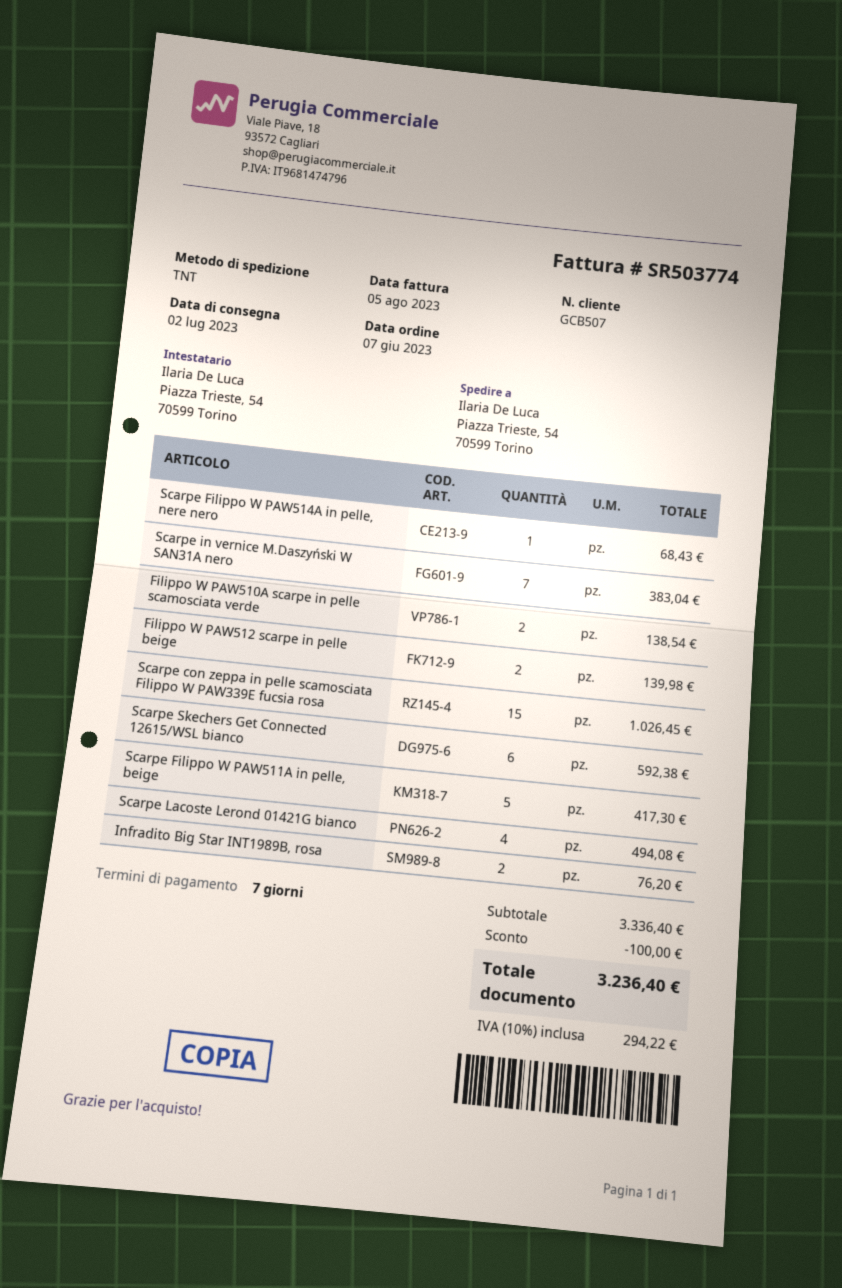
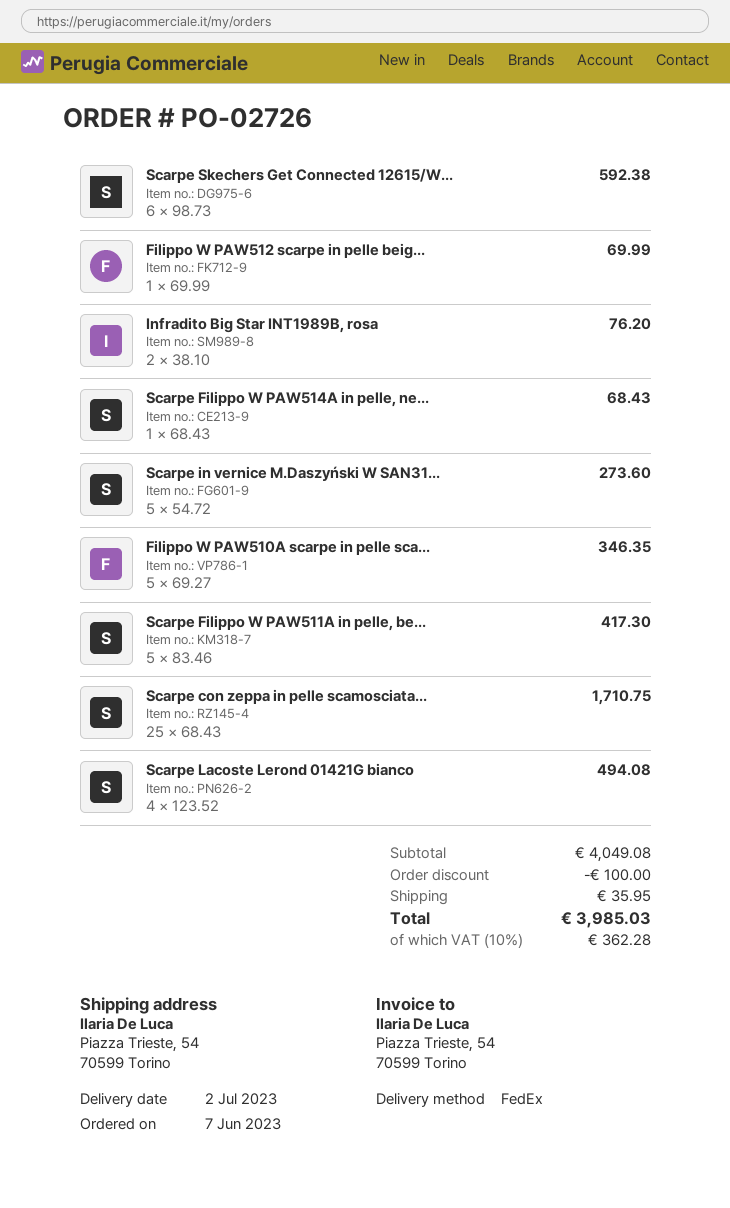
shipping method: TNT -> FedEx
Scarpe in vernice M.Daszyński W SAN31A nero: 7 for 383.04 -> 5 for 273.60
Filippo W PAW510A scarpe in pelle scamosciata verde: 2 for 138.54 -> 5 for 346.35
Filippo W PAW512 scarpe in pelle beige: 2 for 139.98 -> 1 for 69.99
Scarpe con zeppa in pelle scamosciata Filippo W PAW339E fucsia rosa: 15 for 1026.45 -> 25 for 1710.75
subtotal: 3336.40 -> 4049.08
shipping: none -> 35.95
tax: 10% = 294.22 -> 10% = 362.28
total: 3236.40 -> 3985.03

